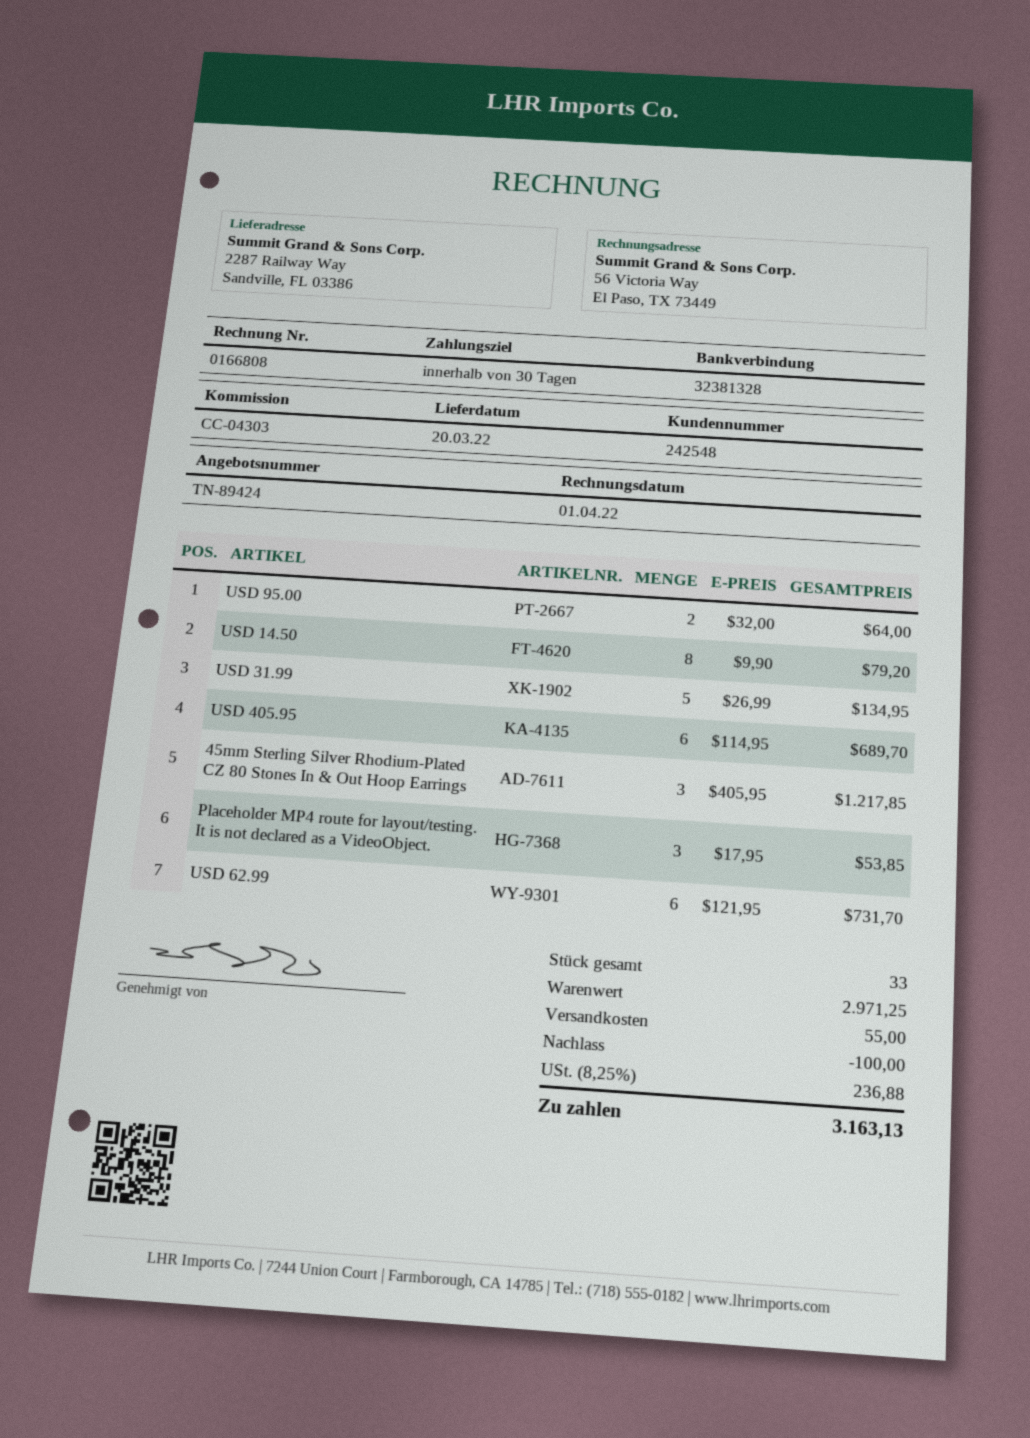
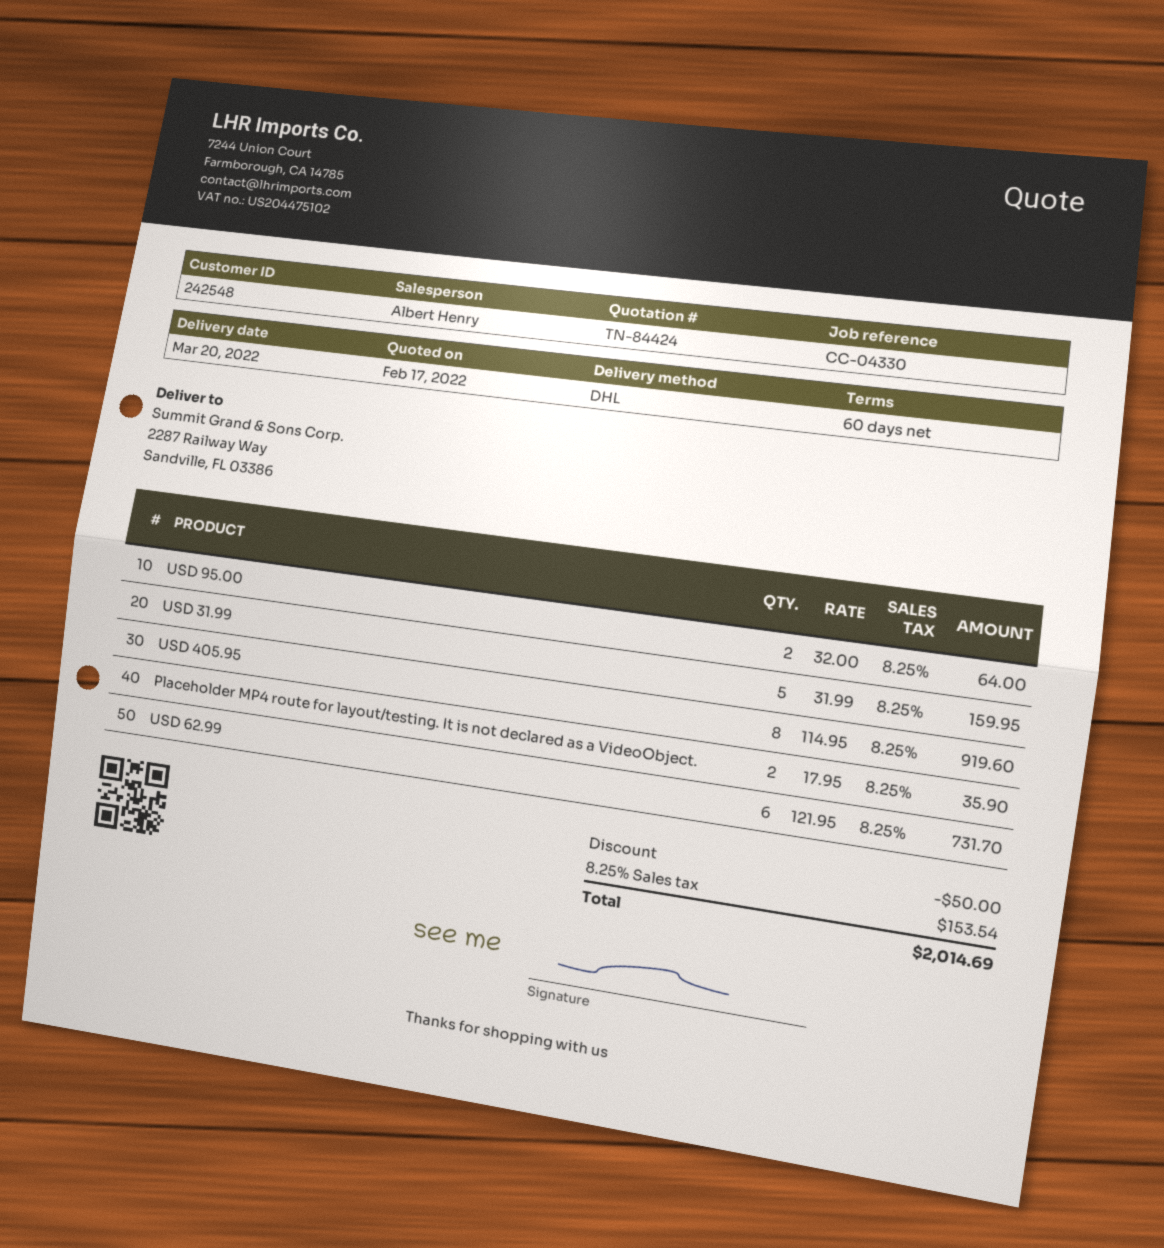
quote number: TN-89424 -> TN-84424
payment terms: 30 days -> 60 days
reference: CC-04303 -> CC-04330
USD 14.50: 8 x 9.90 = 79.20 -> none
USD 31.99: 5 x 26.99 = 134.95 -> 5 x 31.99 = 159.95
USD 405.95: 6 x 114.95 = 689.70 -> 8 x 114.95 = 919.60
45mm Sterling Silver Rhodium-Plated CZ 80 Stones In & Out Hoop Earrings: 3 x 405.95 = 1217.85 -> none
Placeholder MP4 route for layout/testing. It is not declared as a VideoObject.: 3 x 17.95 = 53.85 -> 2 x 17.95 = 35.90
discount: 100.00 -> 50.00
shipping: 55.00 -> none
tax: 8.25% = 236.88 -> 8.25% = 153.54
total: 3163.13 -> 2014.69

